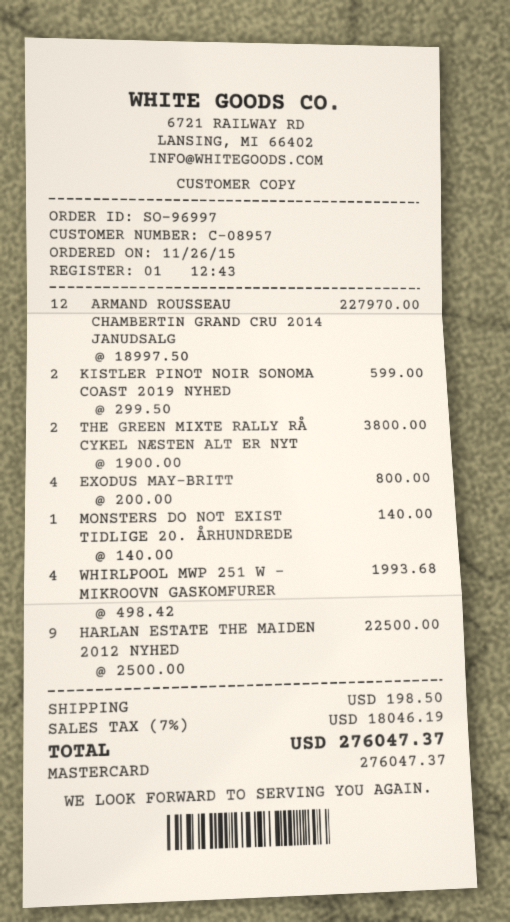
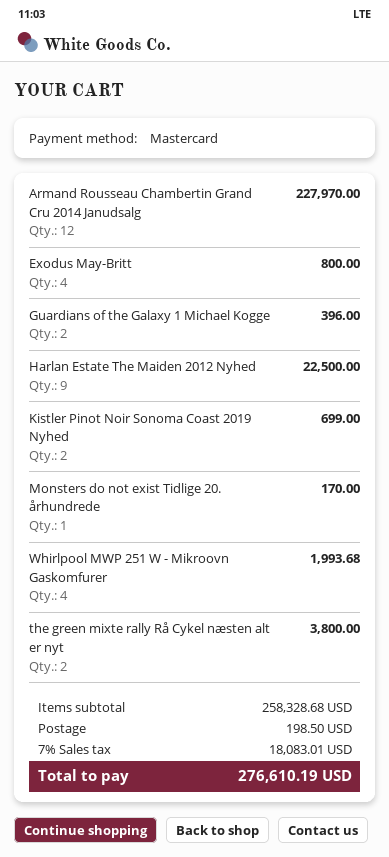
KISTLER PINOT NOIR SONOMA COAST 2019 NYHED: 2 for 599.00 -> 2 for 699.00
MONSTERS DO NOT EXIST TIDLIGE 20. ÅRHUNDREDE: 1 for 140.00 -> 1 for 170.00
Guardians of the Galaxy 1 Michael Kogge: none -> 2 for 396.00
tax: 7% = 18046.19 -> 7% = 18083.01
total: 276047.37 -> 276610.19

